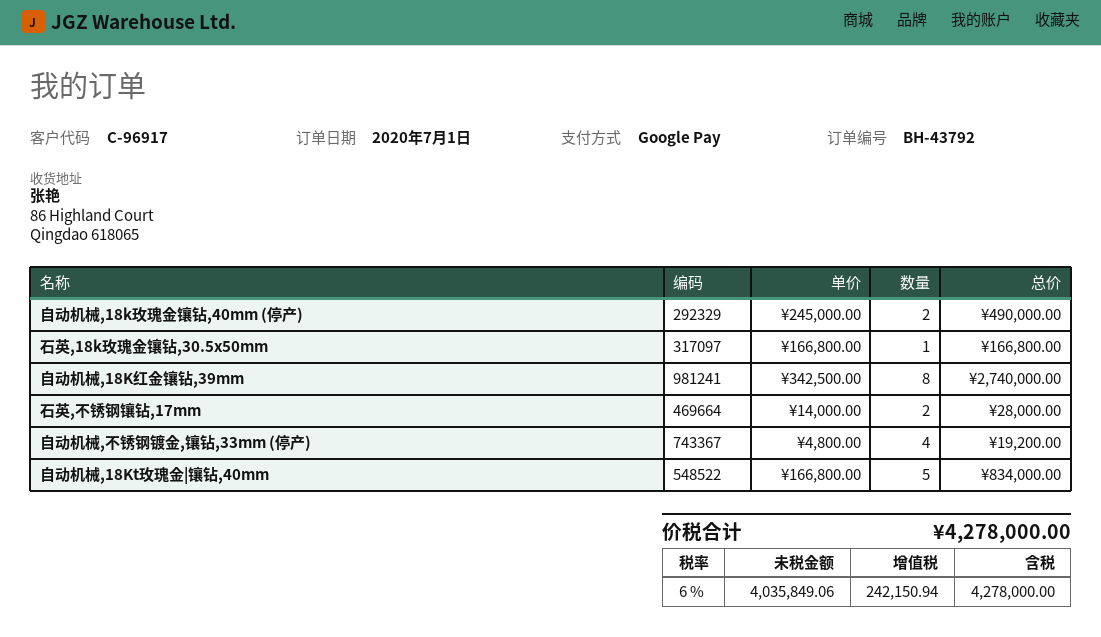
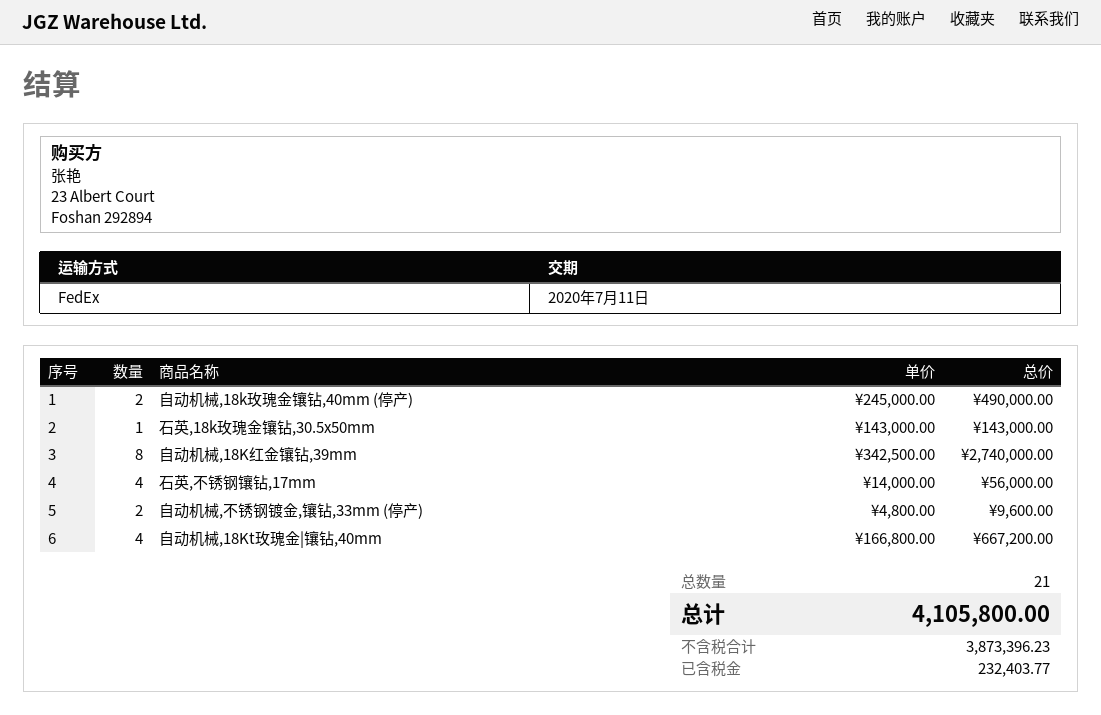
石英,18k玫瑰金镶钻,30.5x50mm: 1 x 166800.00 = 166800.00 -> 1 x 143000.00 = 143000.00
石英,不锈钢镶钻,17mm: 2 x 14000.00 = 28000.00 -> 4 x 14000.00 = 56000.00
自动机械,不锈钢镀金,镶钻,33mm (停产): 4 x 4800.00 = 19200.00 -> 2 x 4800.00 = 9600.00
自动机械,18Kt玫瑰金|镶钻,40mm: 5 x 166800.00 = 834000.00 -> 4 x 166800.00 = 667200.00
net: 4035849.06 -> 3873396.23
tax: 242150.94 -> 232403.77
total: 4278000.00 -> 4105800.00

